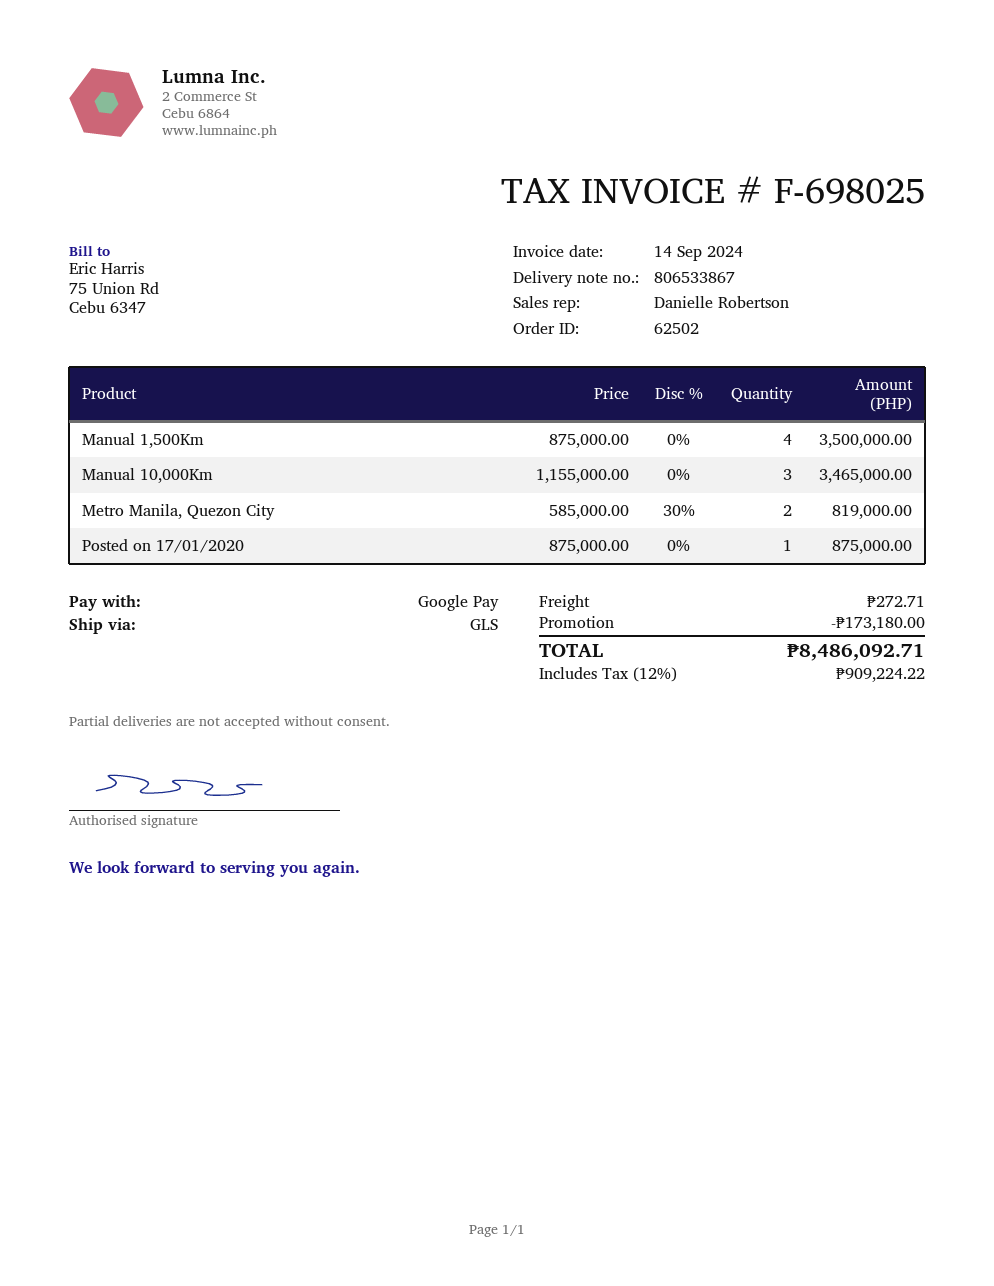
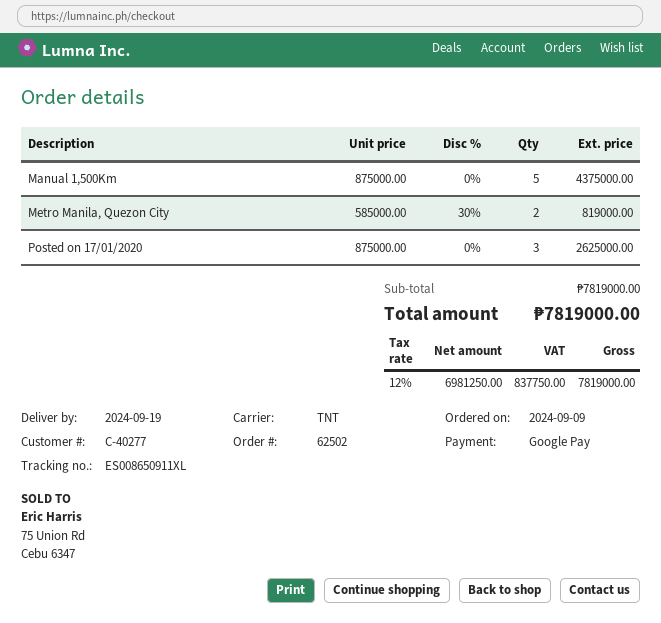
shipping method: GLS -> TNT
Manual 1,500Km: 4 x 875000.00 = 3500000.00 -> 5 x 875000.00 = 4375000.00
Manual 10,000Km: 3 x 1155000.00 = 3465000.00 -> none
Posted on 17/01/2020: 1 x 875000.00 = 875000.00 -> 3 x 875000.00 = 2625000.00
discount: 173180.00 -> none
shipping: 272.71 -> none
tax: 12% = 909224.22 -> 12% = 837750.00
total: 8486092.71 -> 7819000.00

